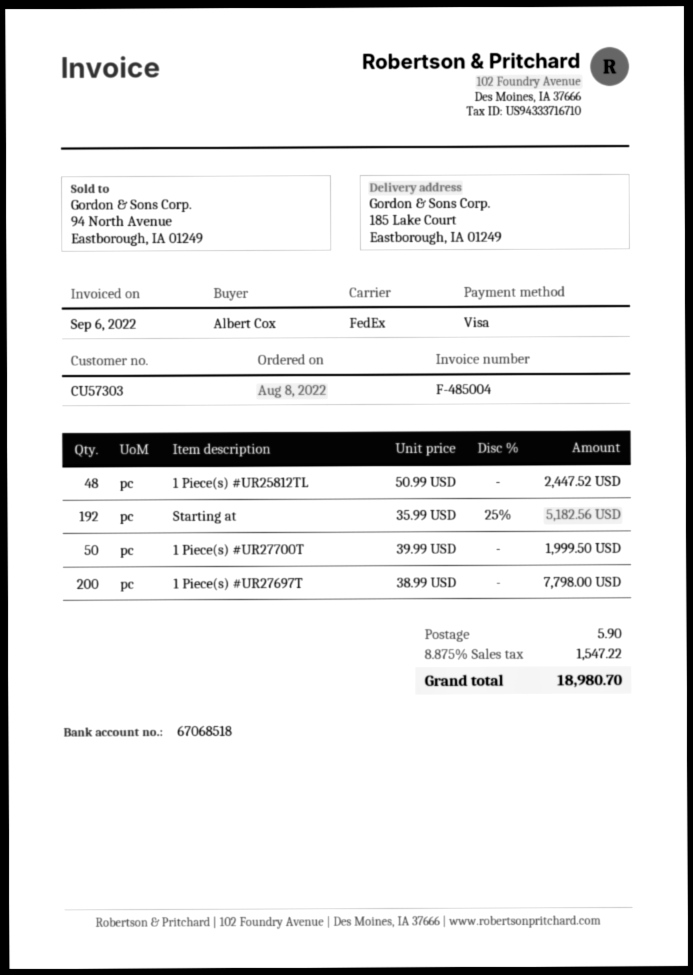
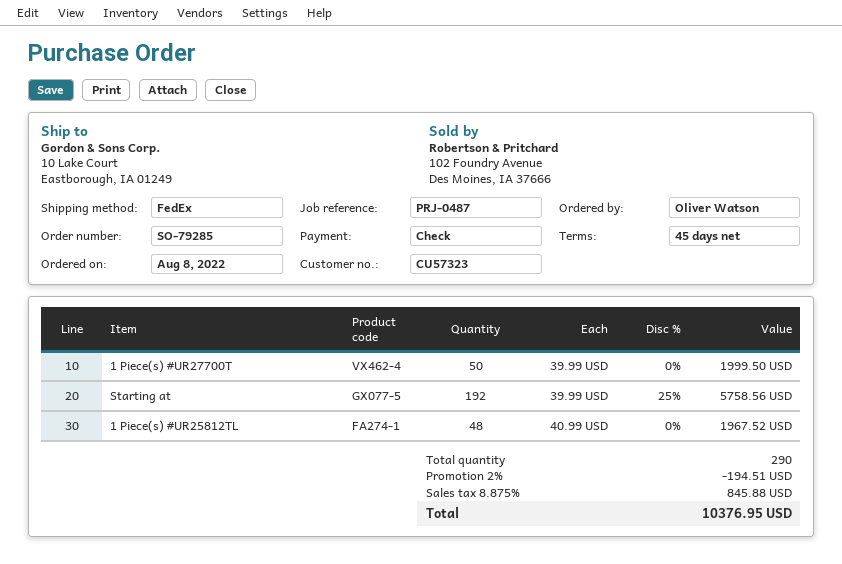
customer number: CU57303 -> CU57323
ordered by: Albert Cox -> Oliver Watson
payment method: Visa -> cheque
ship to: 185 Lake Court, Eastborough, IA 01249 -> 10 Lake Court, Eastborough, IA 01249
1 Piece(s) #UR25812TL: 48 x 50.99 = 2447.52 -> 48 x 40.99 = 1967.52
Starting at: 192 x 35.99 - 25% = 5182.56 -> 192 x 39.99 - 25% = 5758.56
1 Piece(s) #UR27697T: 200 x 38.99 = 7798.00 -> none
discount: none -> 2% = 194.51
shipping: 5.90 -> none
tax: 8.875% = 1547.22 -> 8.875% = 845.88
total: 18980.70 -> 10376.95

